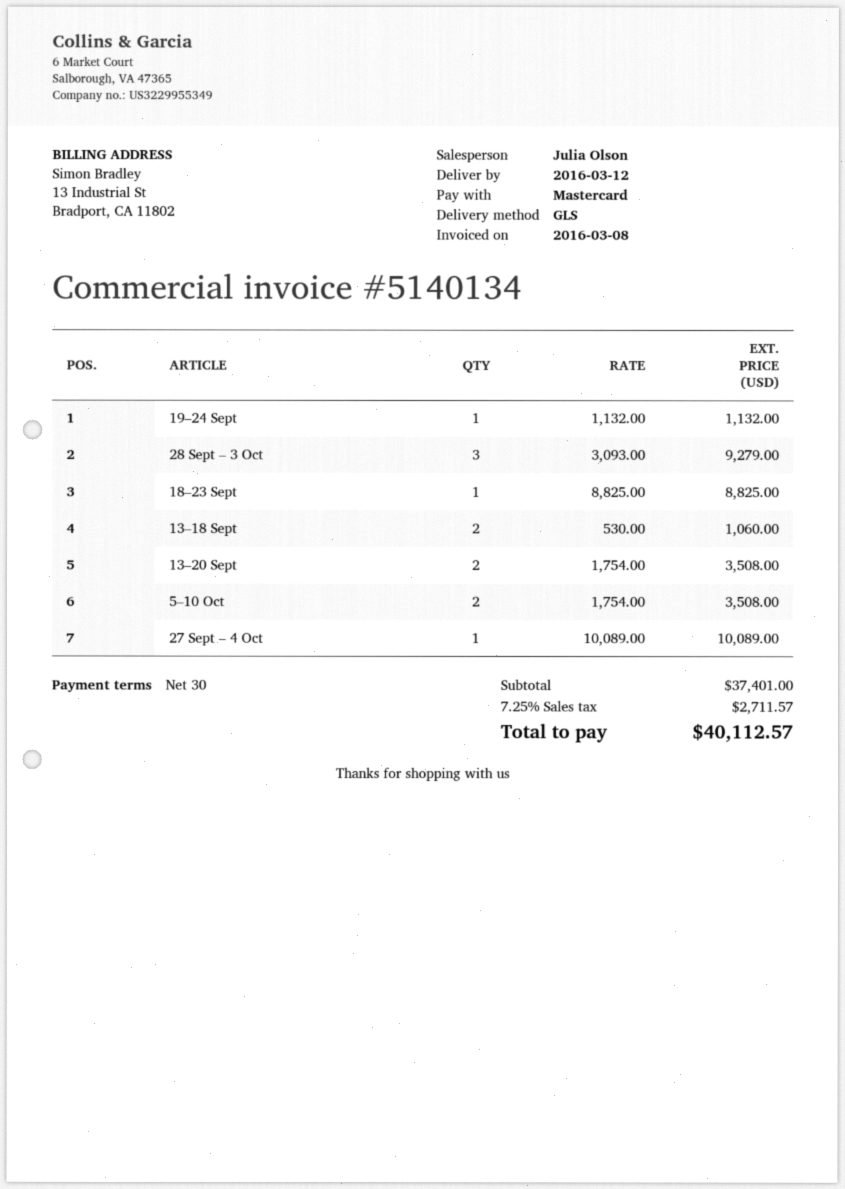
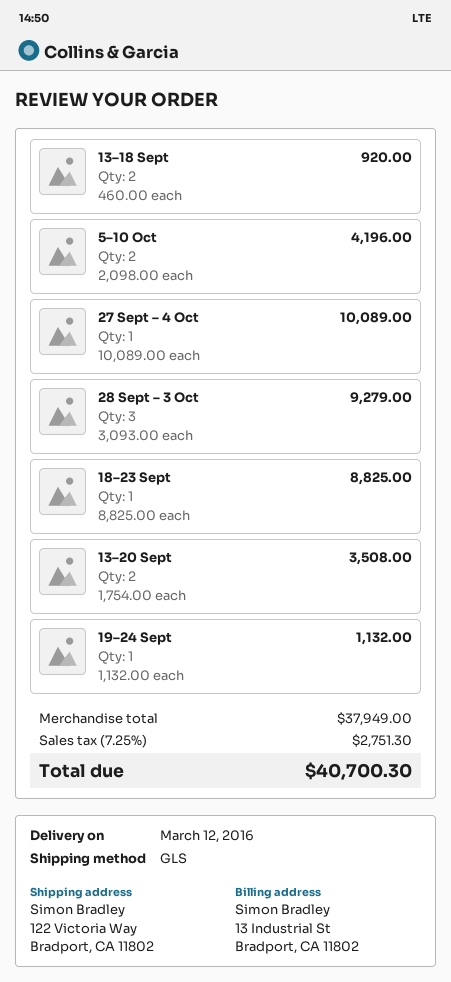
13–18 Sept: 2 x 530.00 = 1060.00 -> 2 x 460.00 = 920.00
5–10 Oct: 2 x 1754.00 = 3508.00 -> 2 x 2098.00 = 4196.00
subtotal: 37401.00 -> 37949.00
tax: 7.25% = 2711.57 -> 7.25% = 2751.30
total: 40112.57 -> 40700.30

